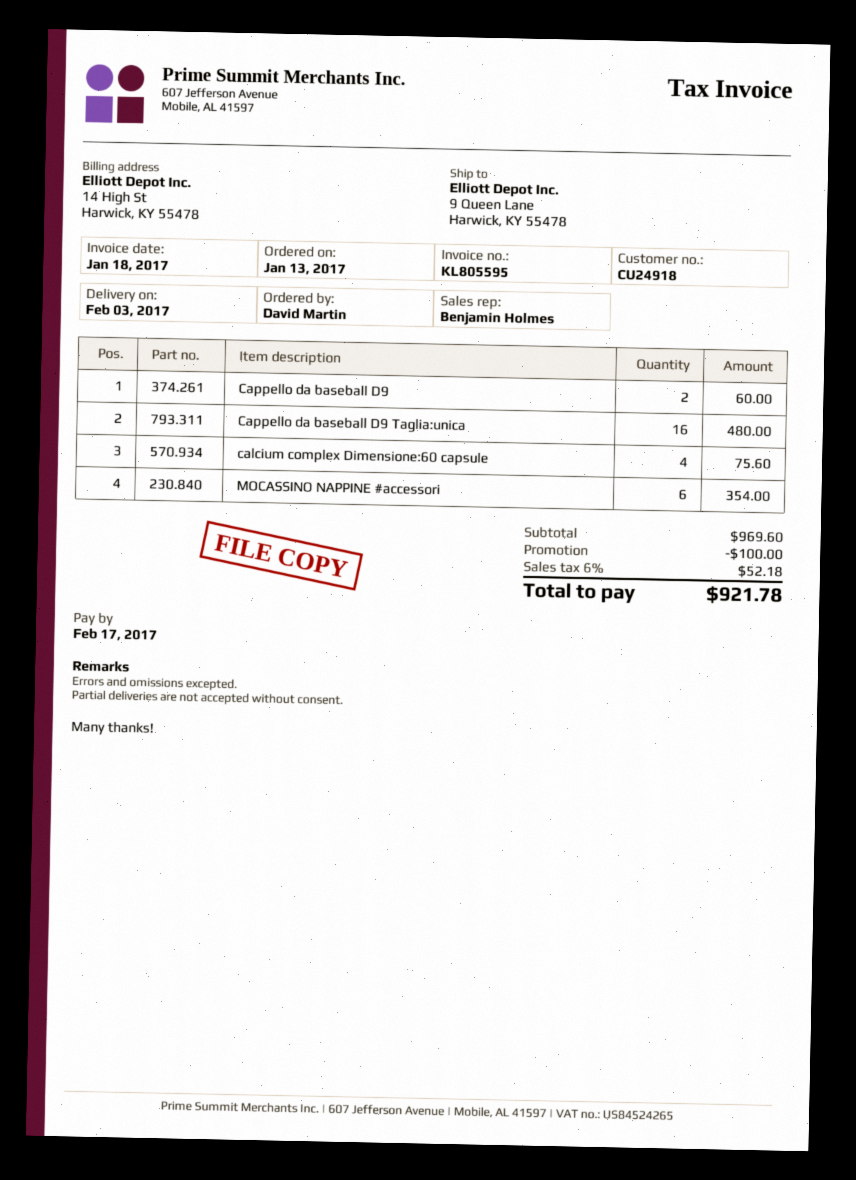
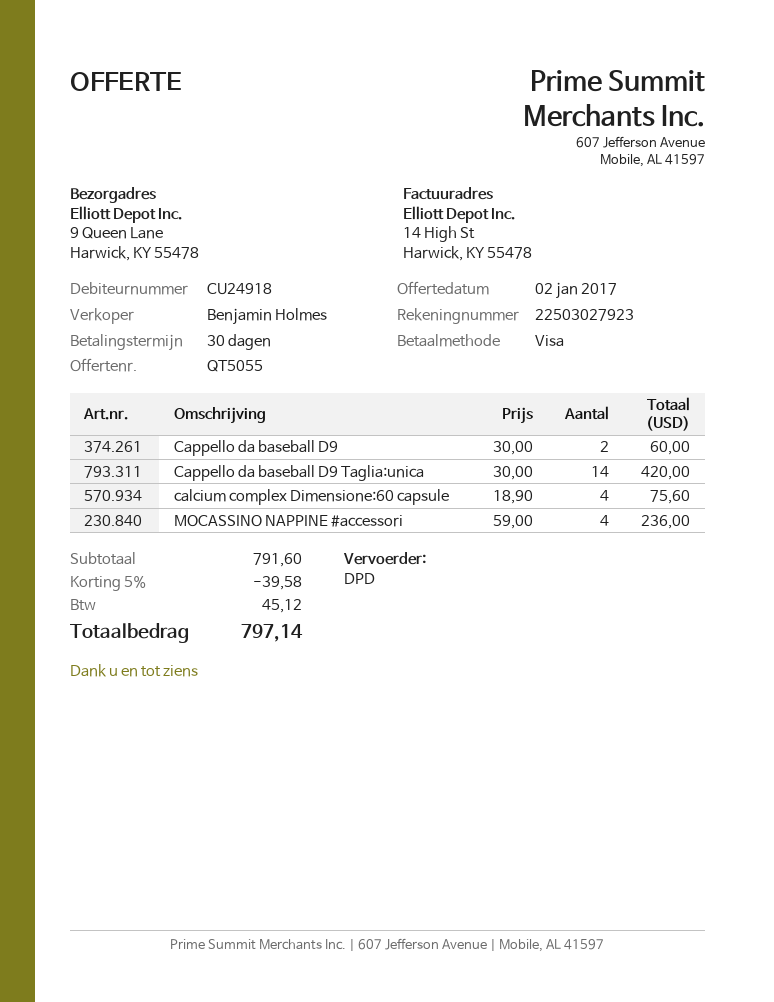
Cappello da baseball D9 Taglia:unica: 16 for 480.00 -> 14 for 420.00
MOCASSINO NAPPINE #accessori: 6 for 354.00 -> 4 for 236.00
subtotal: 969.60 -> 791.60
discount: 100.00 -> 39.58
tax: 52.18 -> 45.12
total: 921.78 -> 797.14

